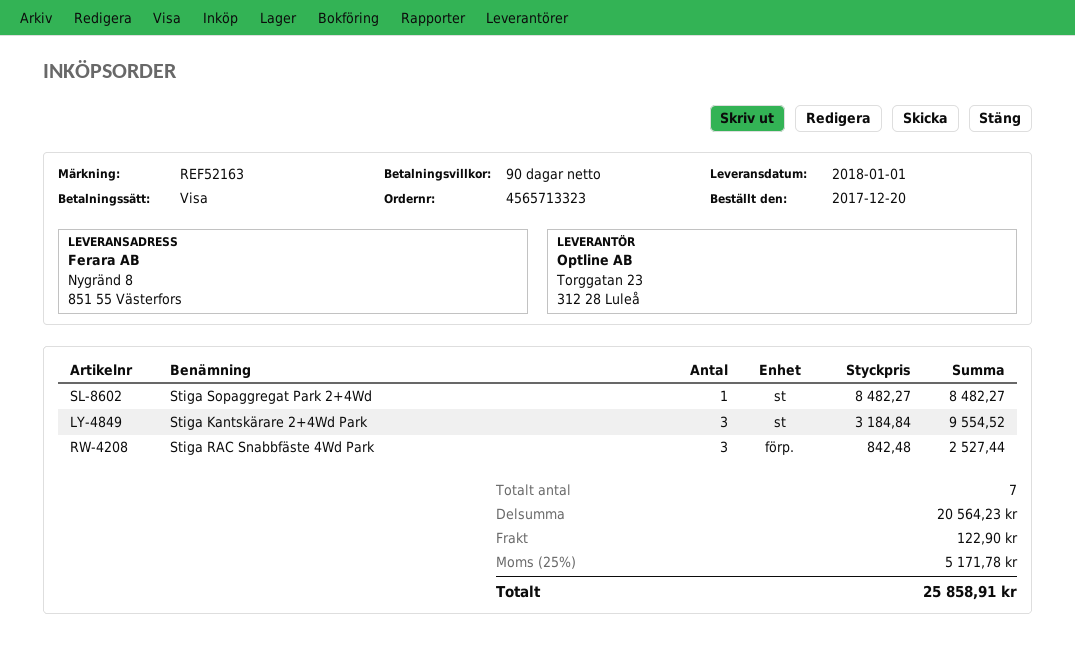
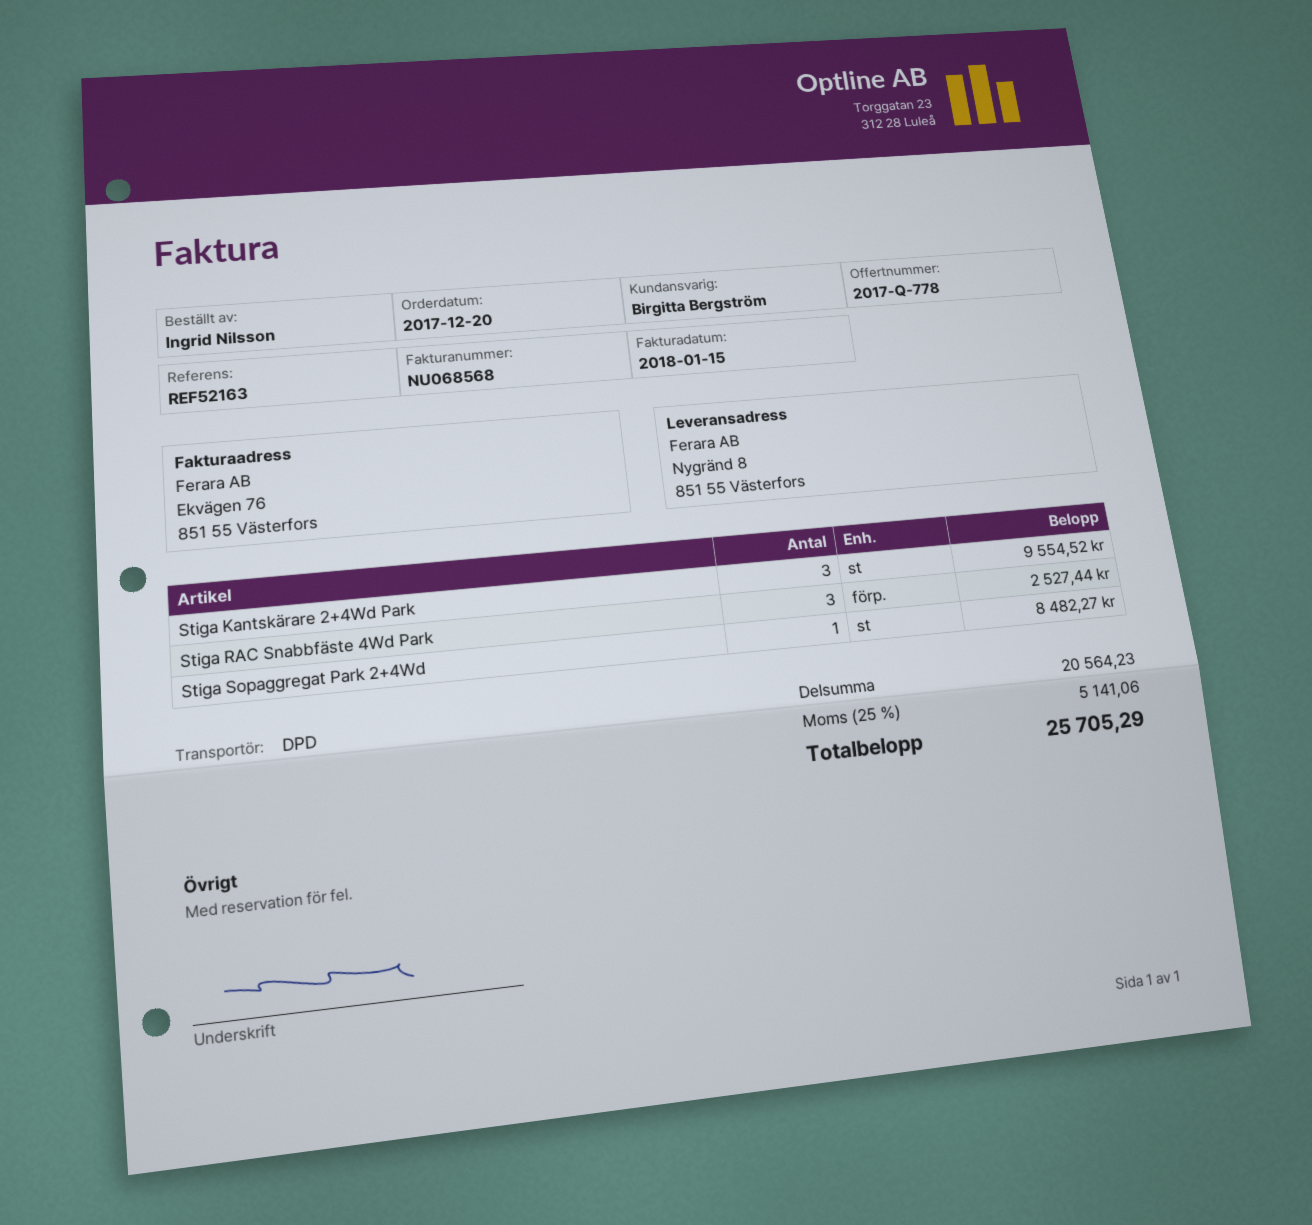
shipping: 122.90 -> none
tax: 25% = 5171.78 -> 25% = 5141.06
total: 25858.91 -> 25705.29

